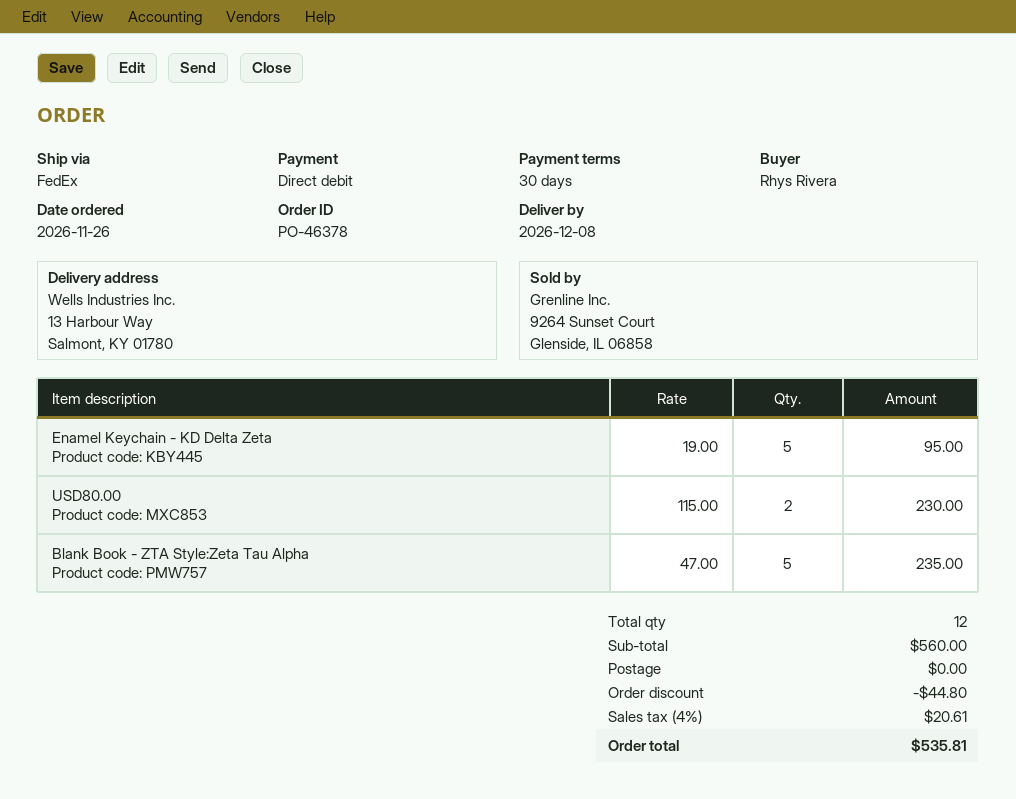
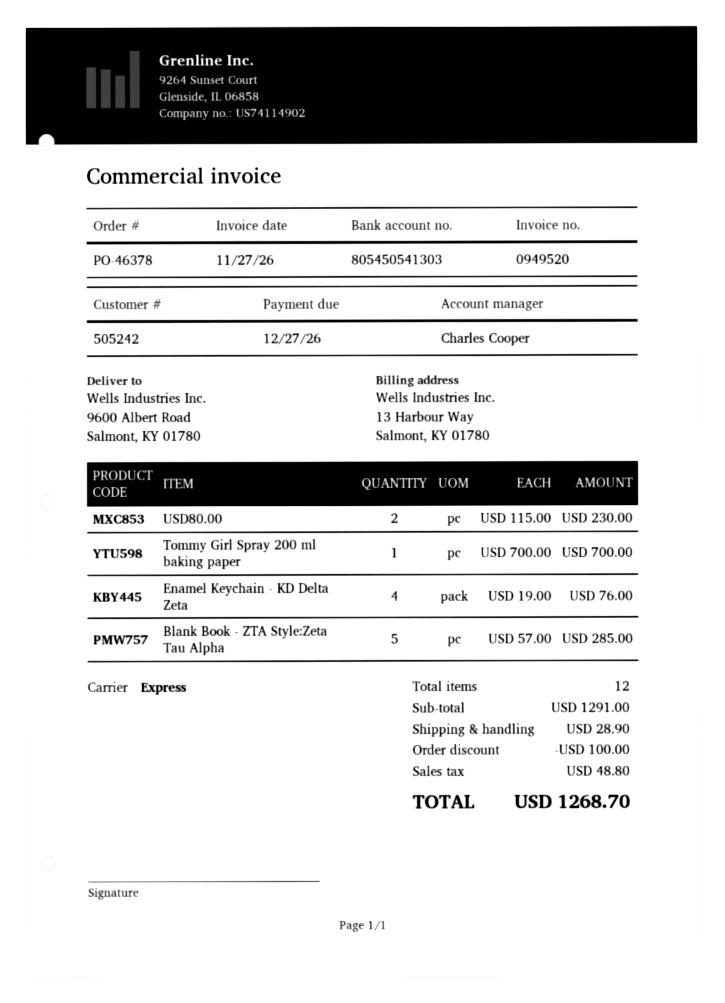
shipping method: FedEx -> express
ship to: 13 Harbour Way, Salmont, KY 01780 -> 9600 Albert Road, Salmont, KY 01780
Enamel Keychain - KD Delta Zeta: 5 x 19.00 = 95.00 -> 4 x 19.00 = 76.00
Blank Book - ZTA Style:Zeta Tau Alpha: 5 x 47.00 = 235.00 -> 5 x 57.00 = 285.00
Tommy Girl Spray 200 ml baking paper: none -> 1 x 700.00 = 700.00
subtotal: 560.00 -> 1291.00
discount: 44.80 -> 100.00
shipping: 0.00 -> 28.90
tax: 20.61 -> 48.80
total: 535.81 -> 1268.70

